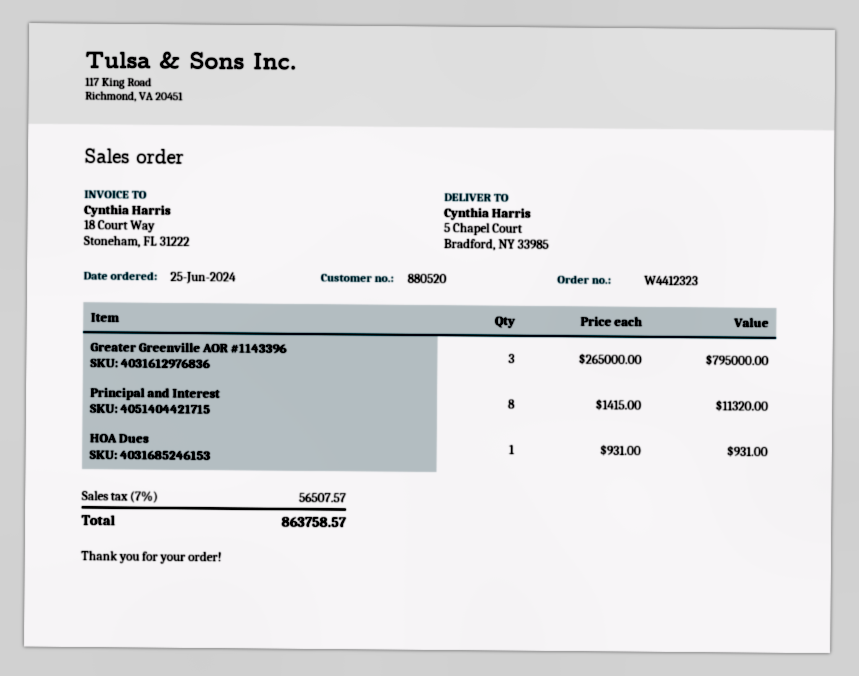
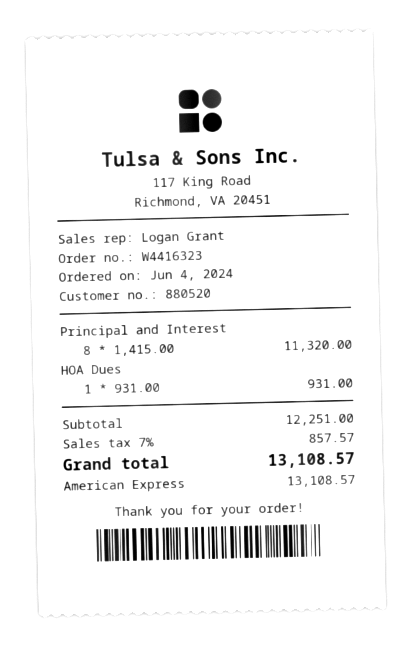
order number: W4412323 -> W4416323
order date: 2024-06-25 -> 2024-06-04
Greater Greenville AOR #1143396: 3 x 265000.00 = 795000.00 -> none
tax: 7% = 56507.57 -> 7% = 857.57
total: 863758.57 -> 13108.57

